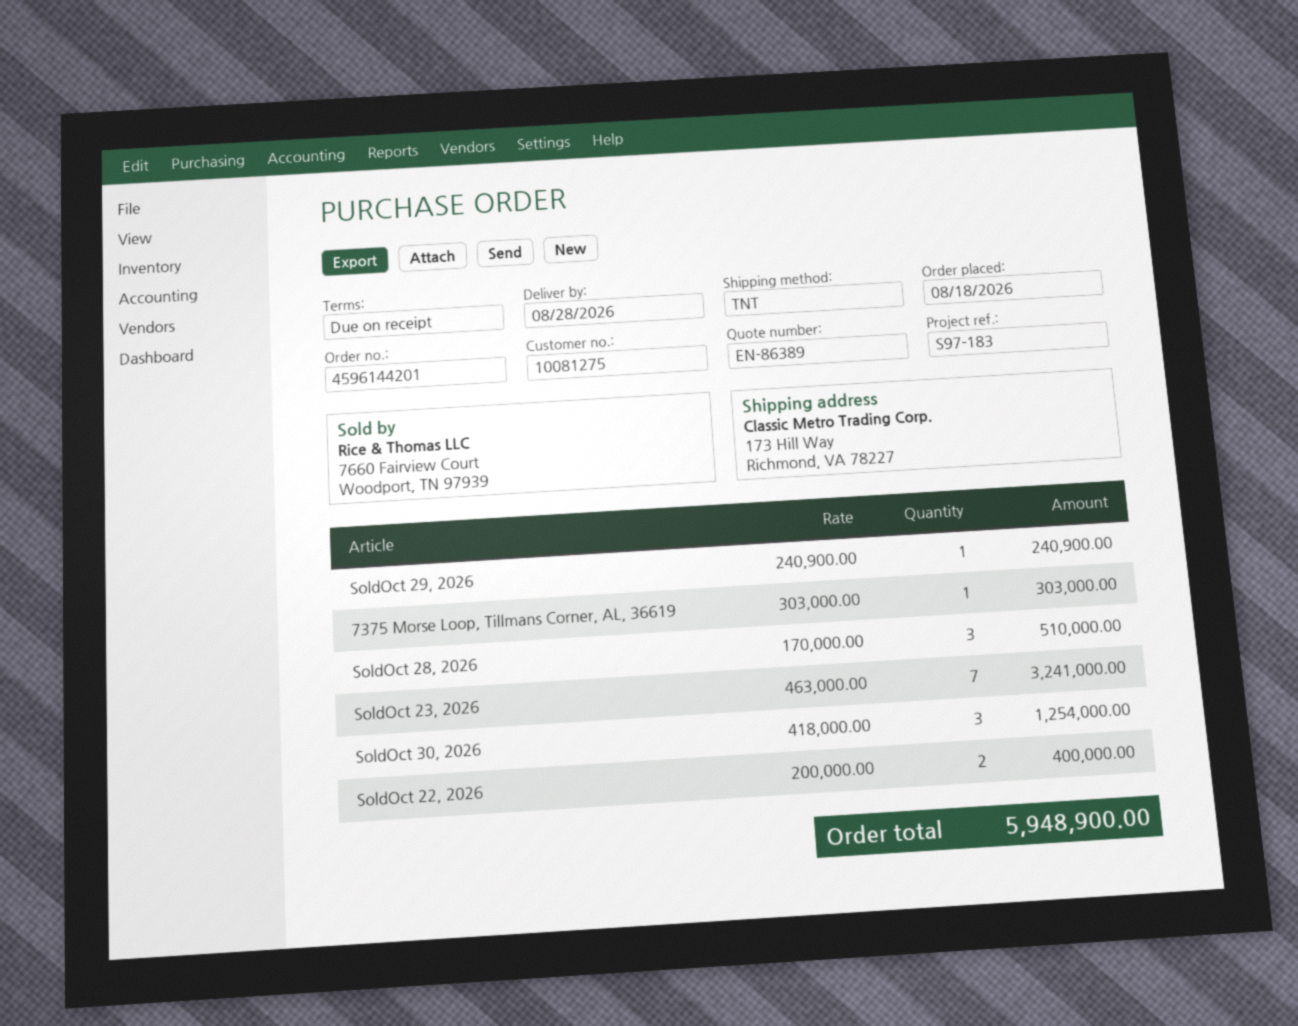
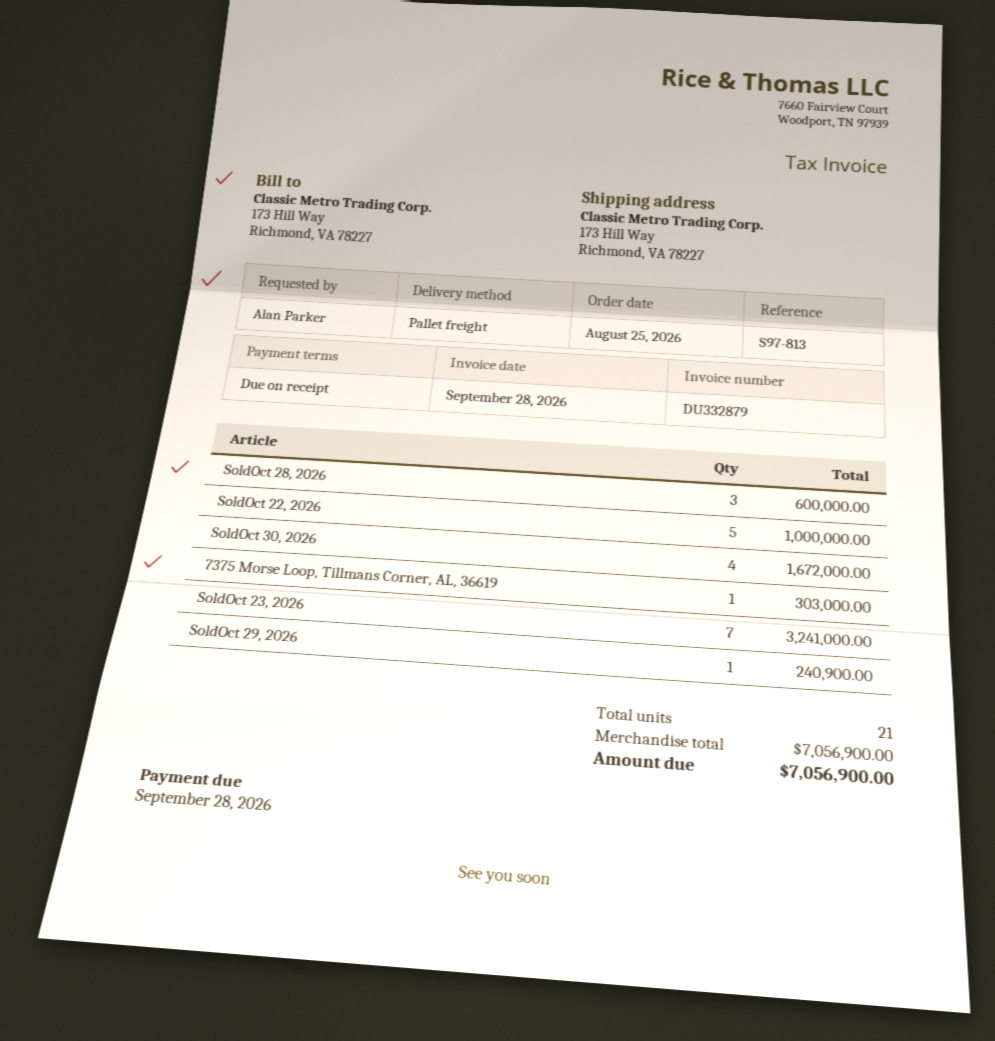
order date: 2026-08-18 -> 2026-08-25
reference: S97-183 -> S97-813
shipping method: TNT -> pallet freight
SoldOct 28, 2026: 3 for 510000.00 -> 3 for 600000.00
SoldOct 30, 2026: 3 for 1254000.00 -> 4 for 1672000.00
SoldOct 22, 2026: 2 for 400000.00 -> 5 for 1000000.00
total: 5948900.00 -> 7056900.00

